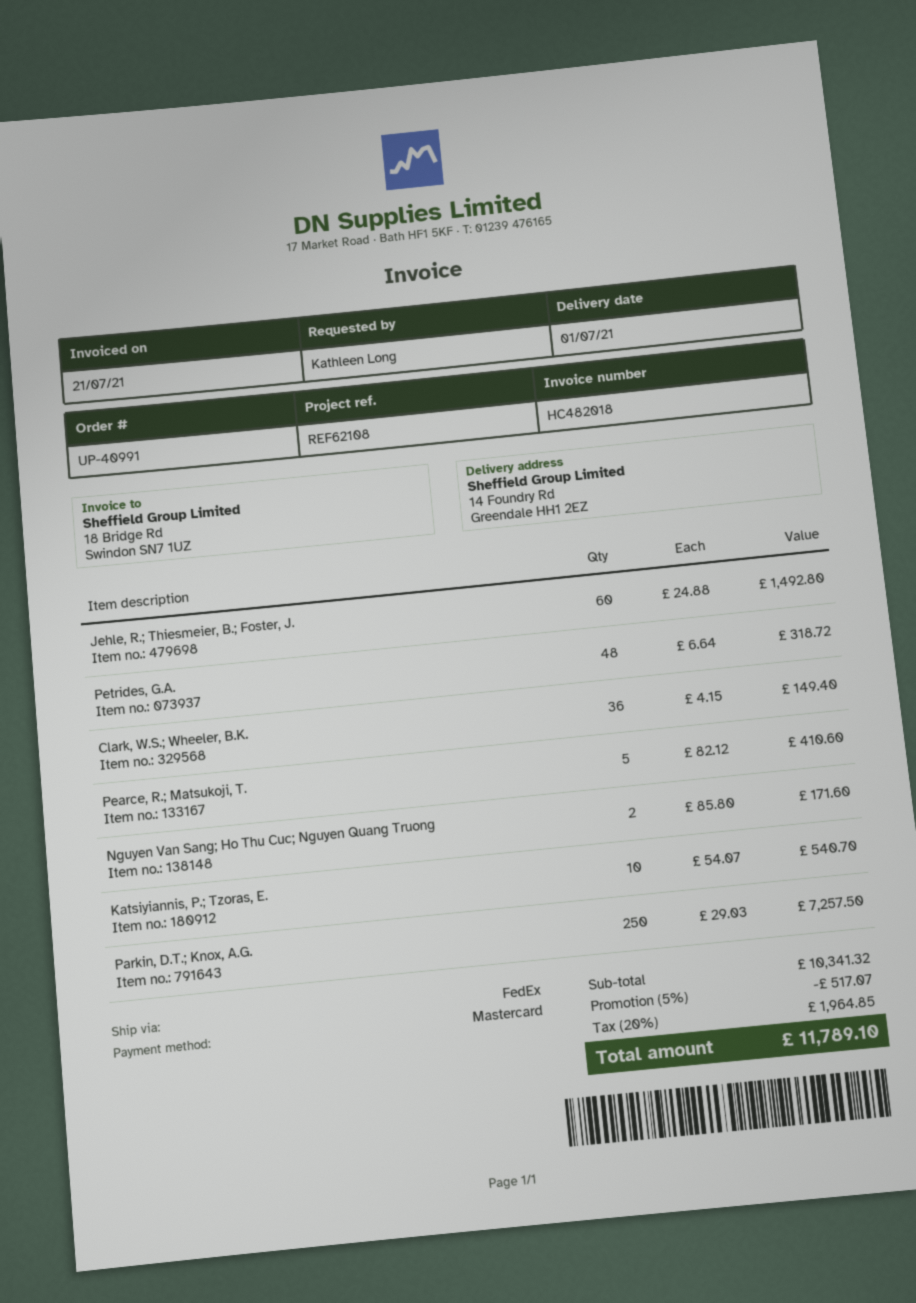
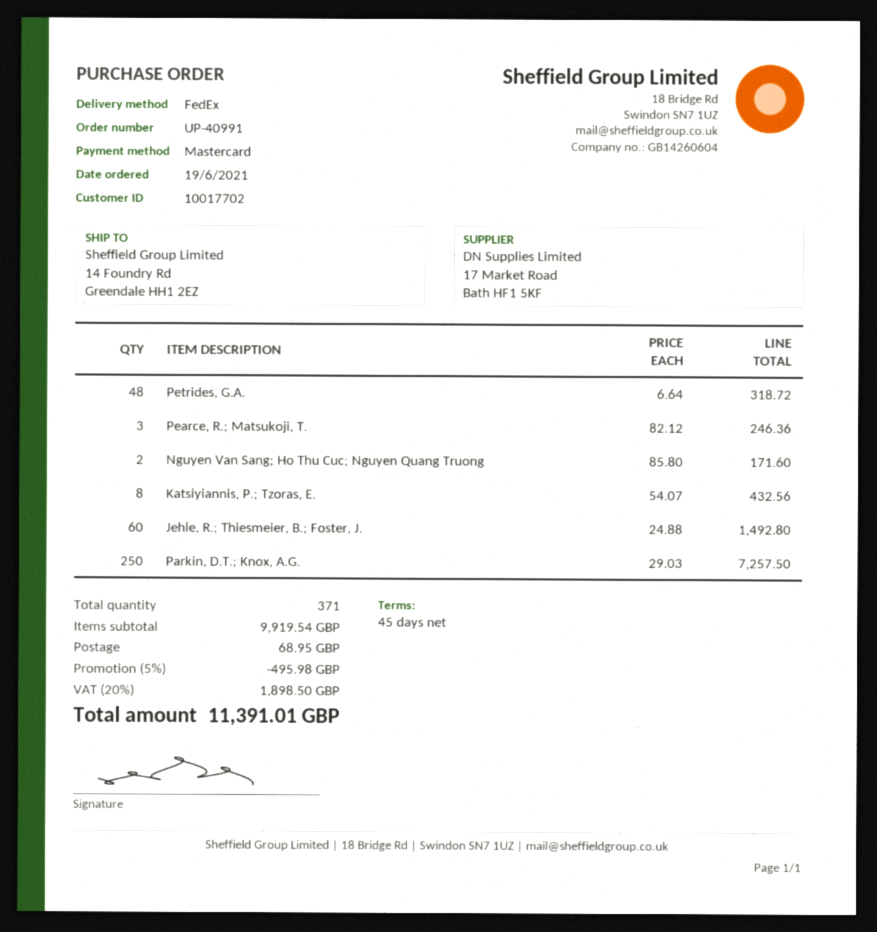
Clark, W.S.; Wheeler, B.K.: 36 x 4.15 = 149.40 -> none
Pearce, R.; Matsukoji, T.: 5 x 82.12 = 410.60 -> 3 x 82.12 = 246.36
Katsiyiannis, P.; Tzoras, E.: 10 x 54.07 = 540.70 -> 8 x 54.07 = 432.56
subtotal: 10341.32 -> 9919.54
discount: 5% = 517.07 -> 5% = 495.98
shipping: none -> 68.95
tax: 20% = 1964.85 -> 20% = 1898.50
total: 11789.10 -> 11391.01

